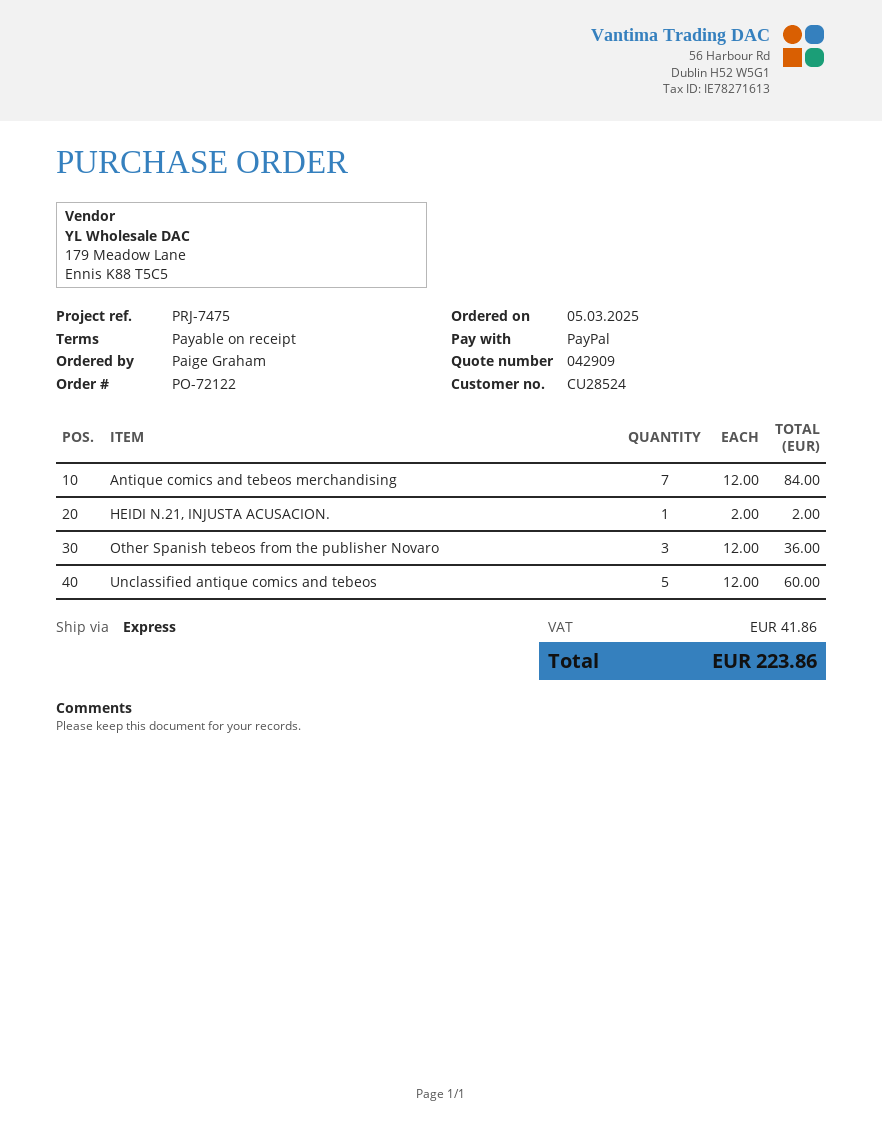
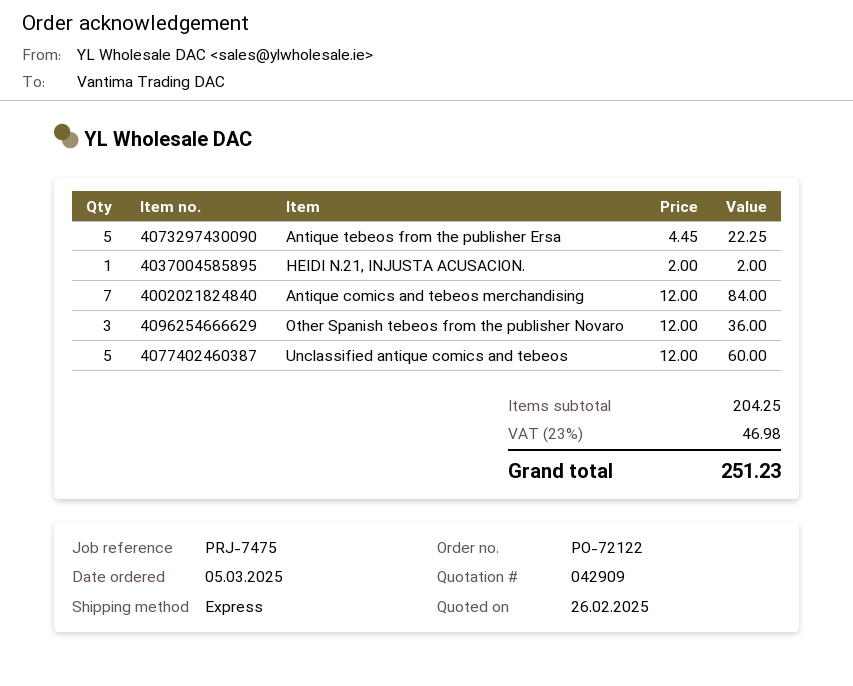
Antique tebeos from the publisher Ersa: none -> 5 x 4.45 = 22.25
tax: 41.86 -> 46.98
total: 223.86 -> 251.23

